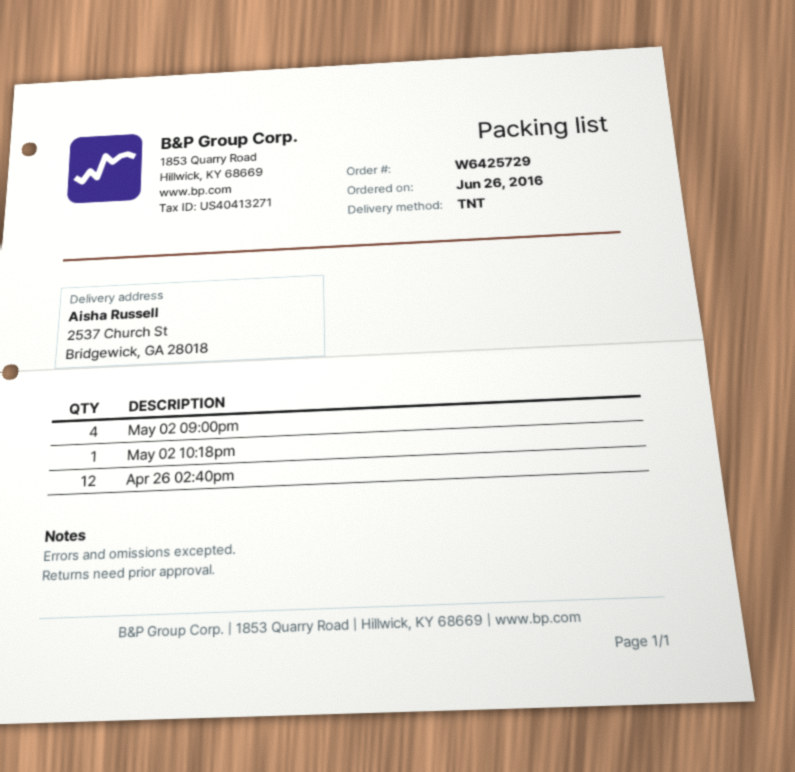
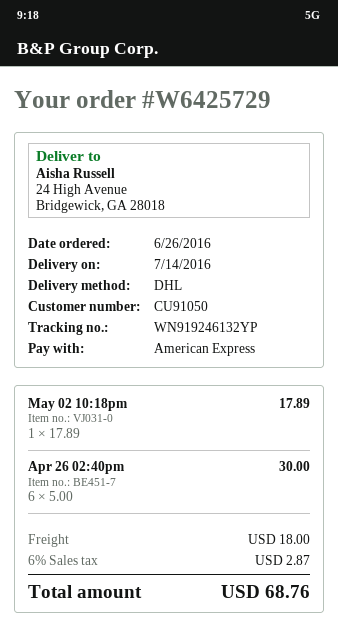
shipping method: TNT -> DHL
ship to: 2537 Church St, Bridgewick, GA 28018 -> 24 High Avenue, Bridgewick, GA 28018
May 02 09:00pm: 4 -> none
Apr 26 02:40pm: 12 -> 6

